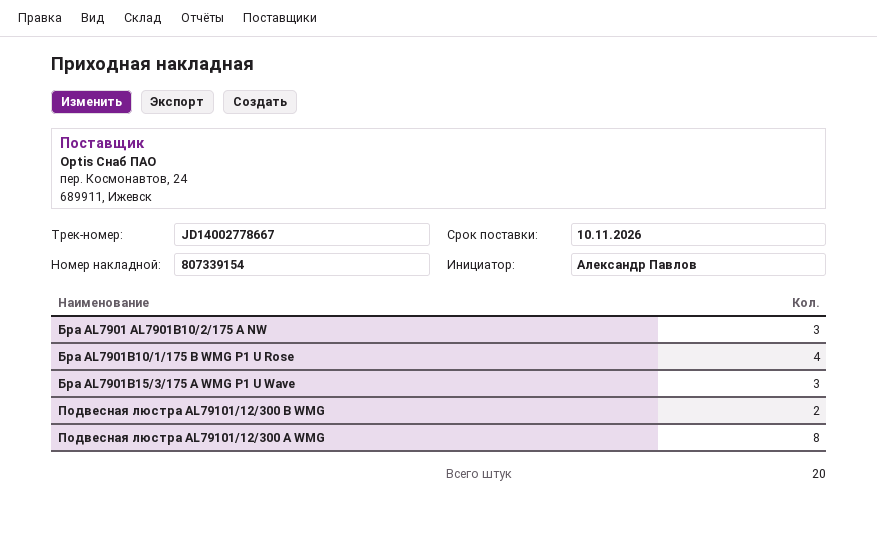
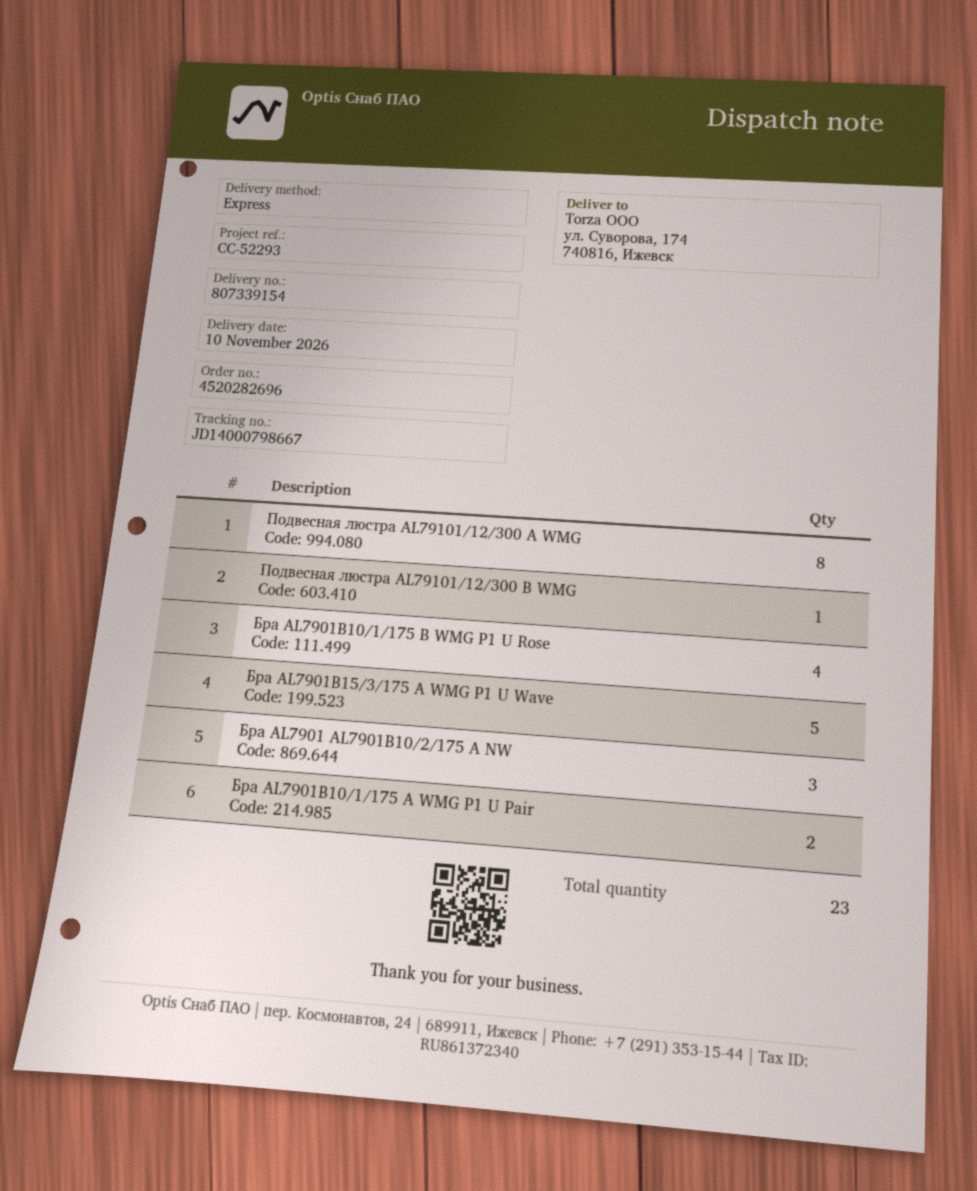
tracking number: JD14002778667 -> JD14000798667
Бра AL7901B15/3/175 A WMG P1 U Wave: 3 -> 5
Подвесная люстра AL79101/12/300 B WMG: 2 -> 1
Бра AL7901B10/1/175 A WMG P1 U Pair: none -> 2
total quantity: 20 -> 23

